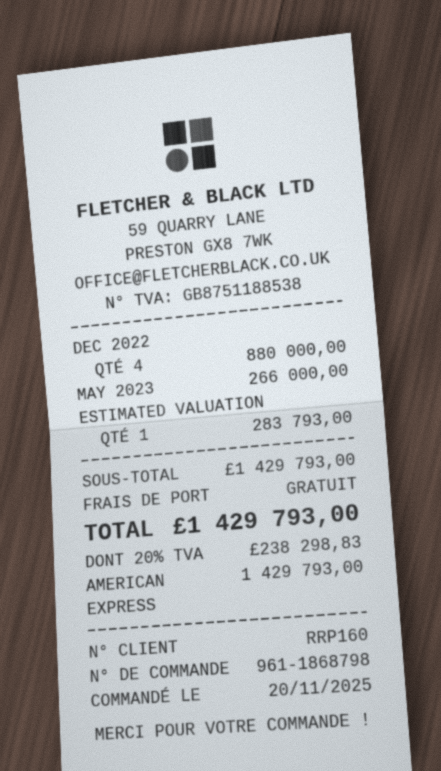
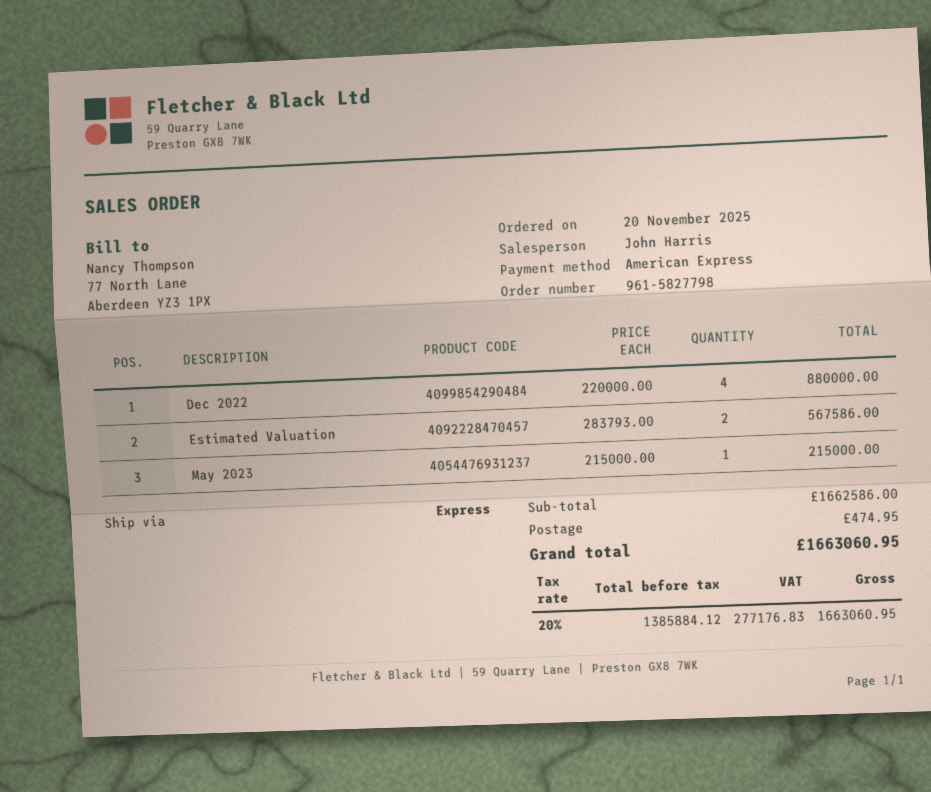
order number: 961-1868798 -> 961-5827798
MAY 2023: 1 for 266000.00 -> 1 for 215000.00
ESTIMATED VALUATION: 1 for 283793.00 -> 2 for 567586.00
subtotal: 1429793.00 -> 1662586.00
shipping: 0.00 -> 474.95
tax: 20% = 238298.83 -> 20% = 277176.83
total: 1429793.00 -> 1663060.95

